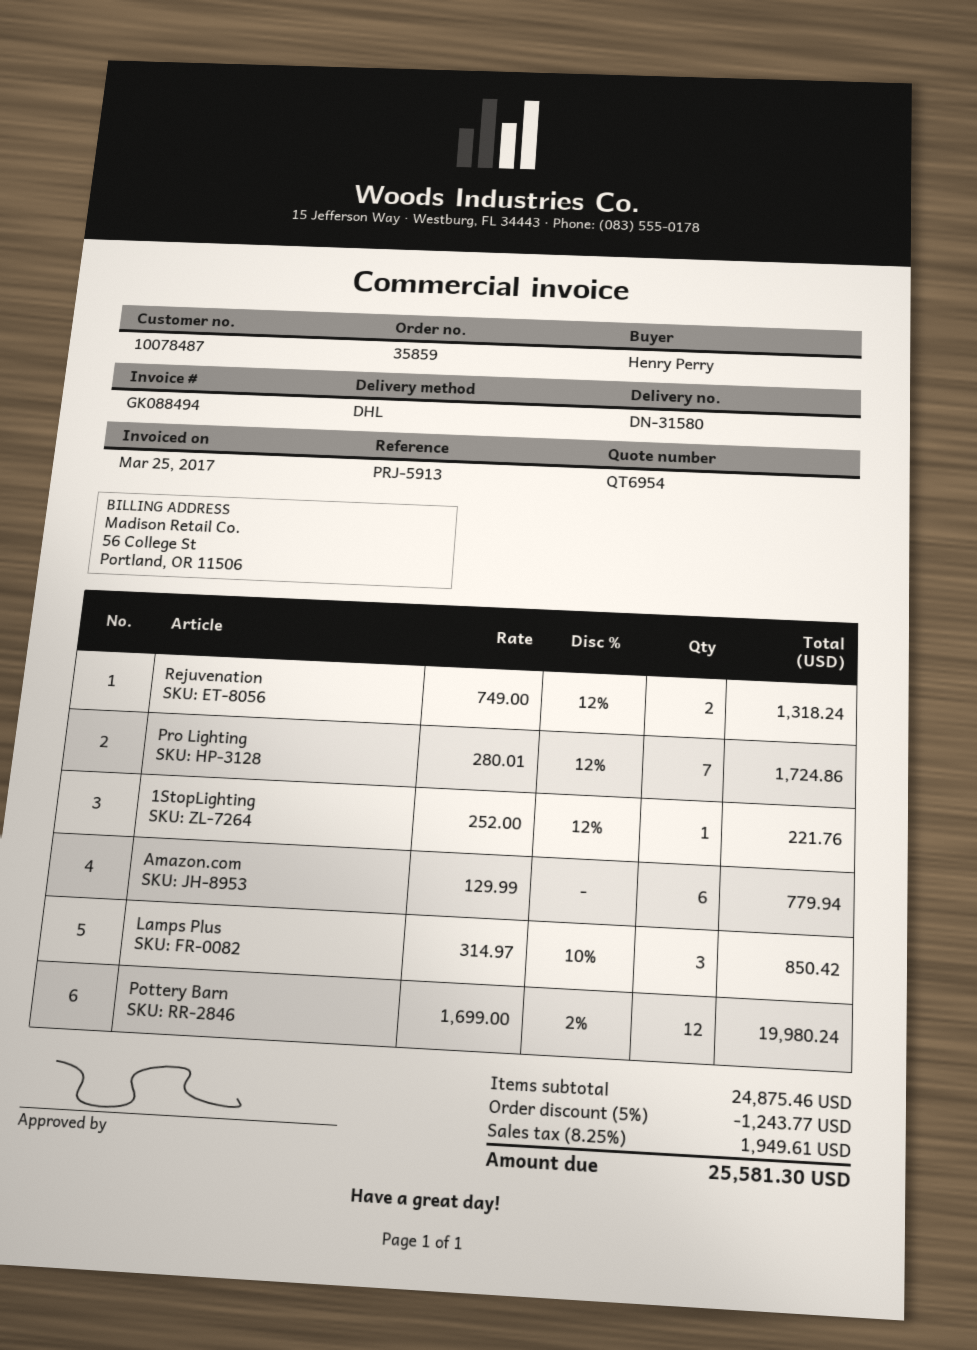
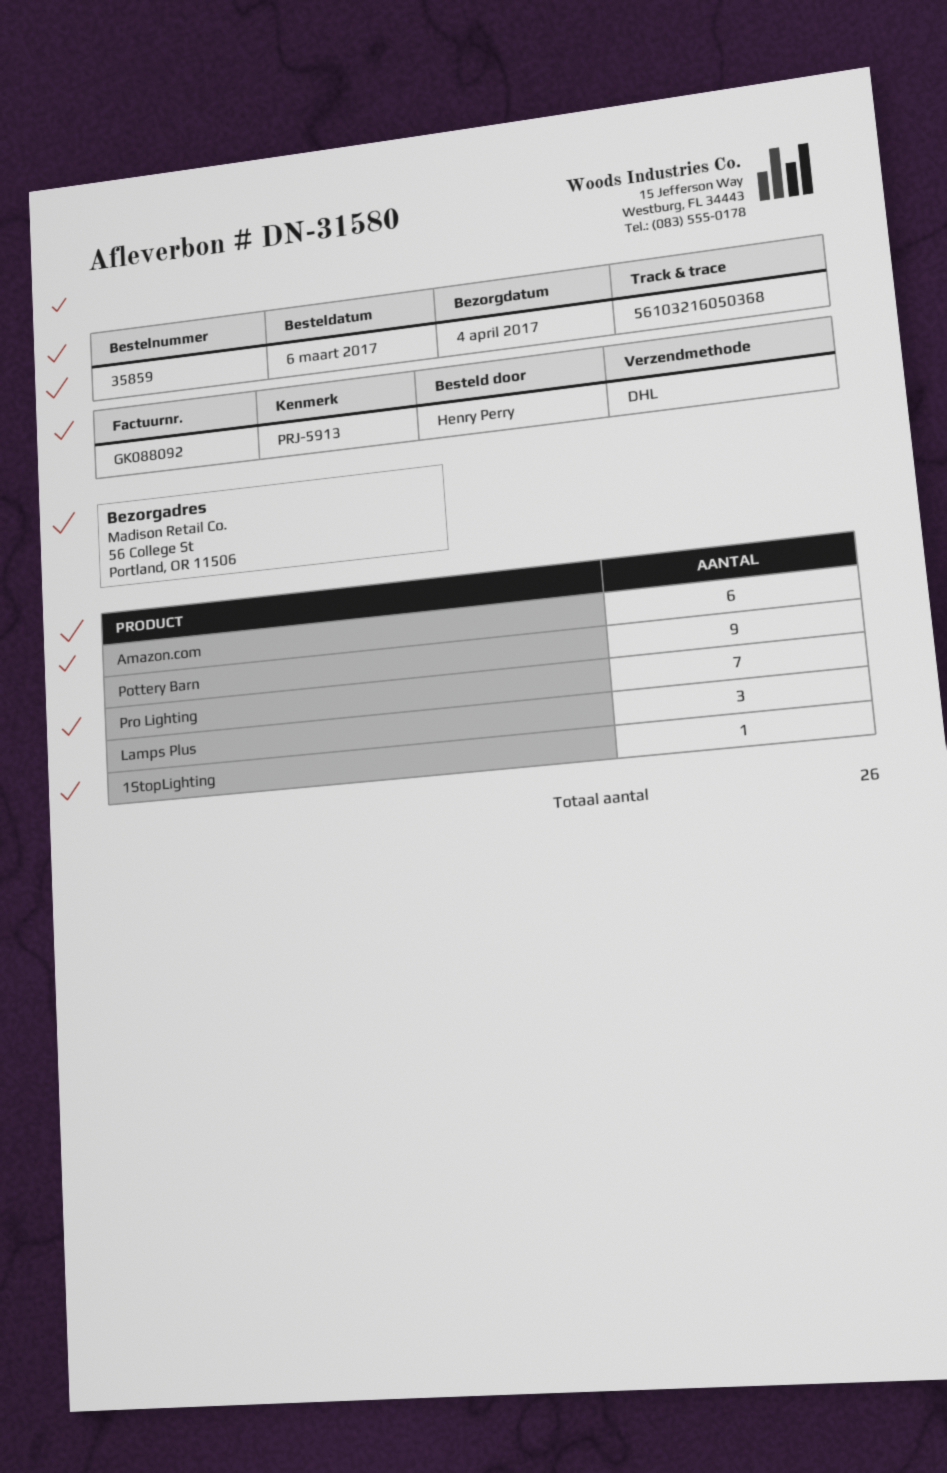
invoice number: GK088494 -> GK088092
Rejuvenation: 2 -> none
Pottery Barn: 12 -> 9

